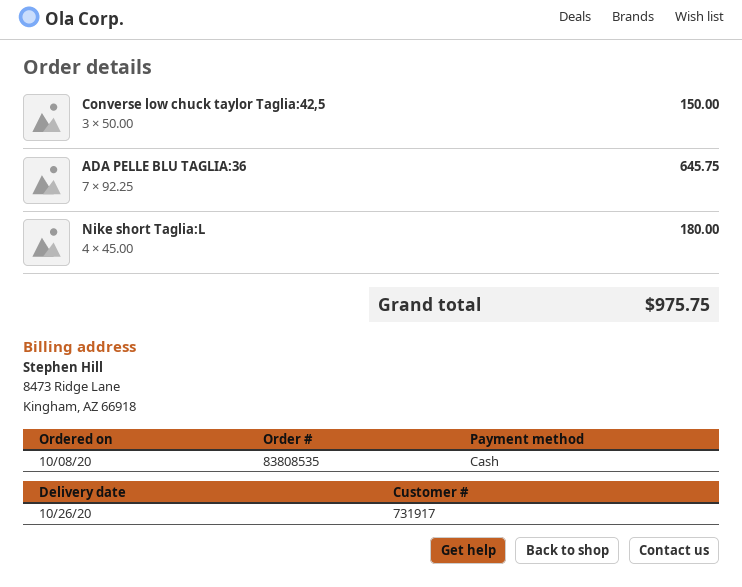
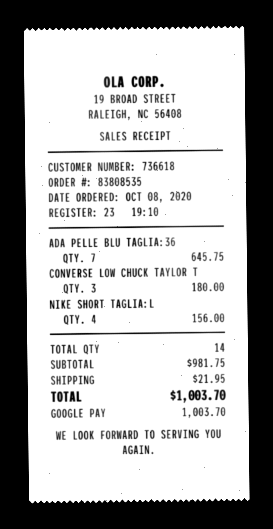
customer number: 731917 -> 736618
payment method: cash -> Google Pay
Converse low chuck taylor Taglia:42,5: 3 for 150.00 -> 3 for 180.00
Nike short Taglia:L: 4 for 180.00 -> 4 for 156.00
shipping: none -> 21.95
total: 975.75 -> 1003.70

